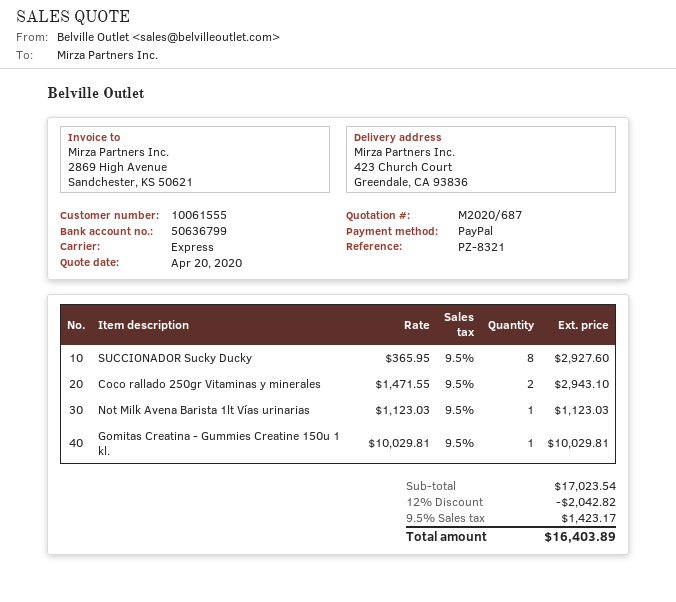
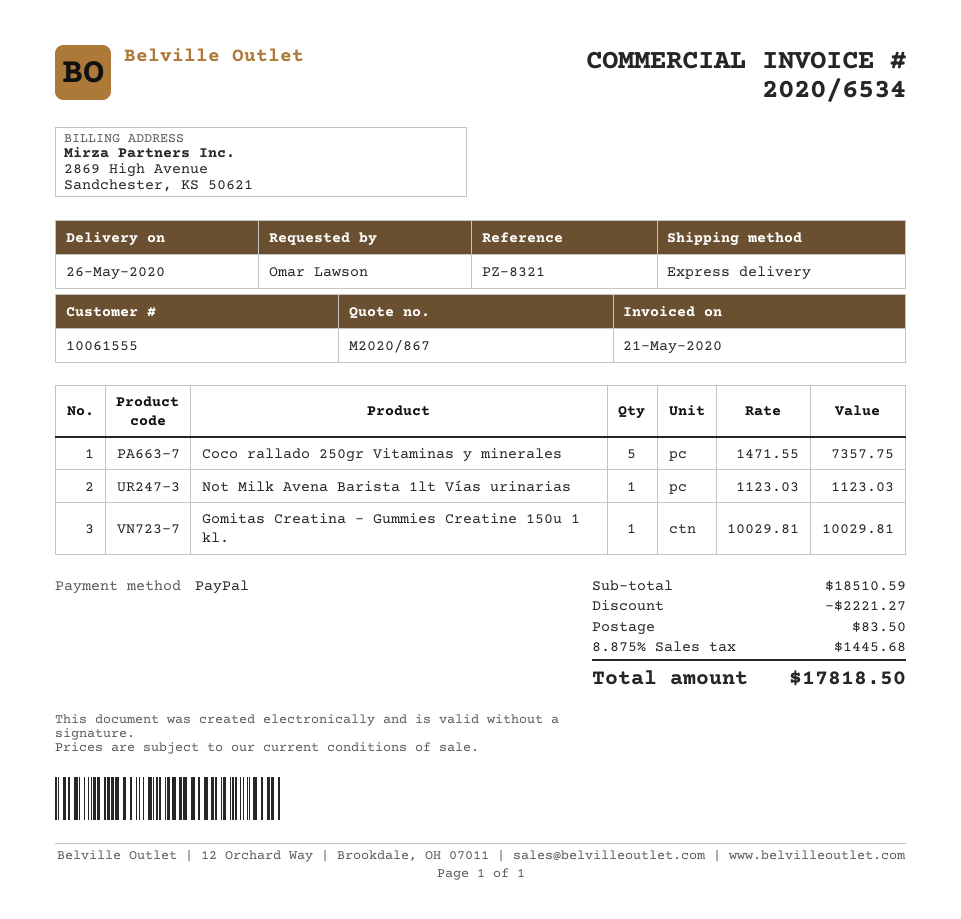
quote number: M2020/687 -> M2020/867
SUCCIONADOR Sucky Ducky: 8 x 365.95 = 2927.60 -> none
Coco rallado 250gr Vitaminas y minerales: 2 x 1471.55 = 2943.10 -> 5 x 1471.55 = 7357.75
subtotal: 17023.54 -> 18510.59
discount: 2042.82 -> 2221.27
shipping: none -> 83.50
tax: 9.5% = 1423.17 -> 8.875% = 1445.68
total: 16403.89 -> 17818.50

